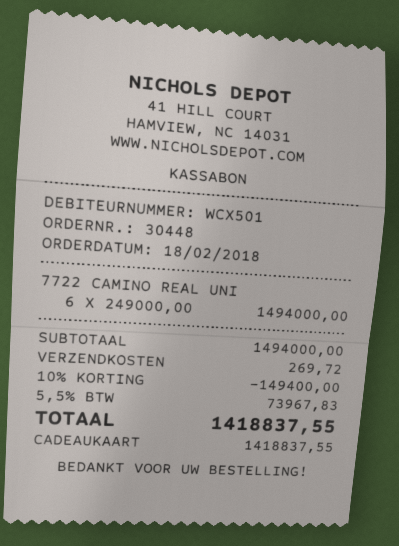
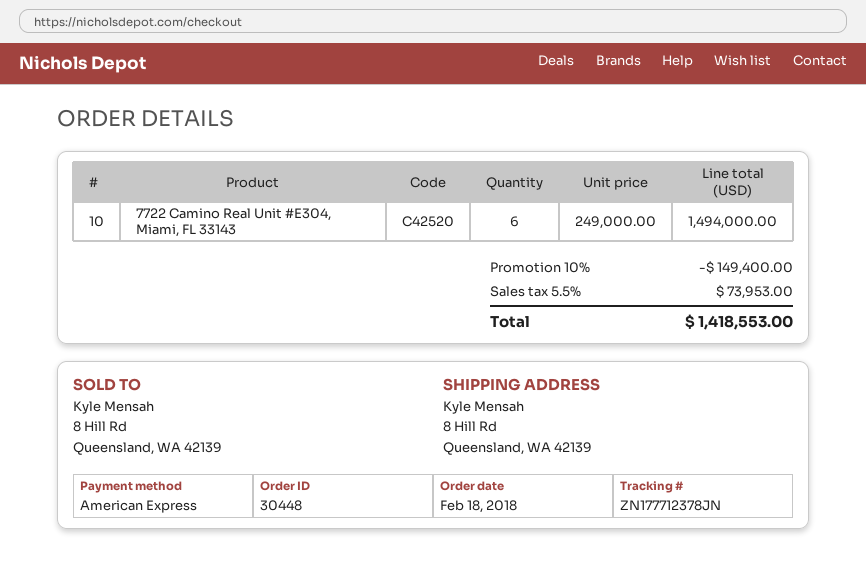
payment method: gift card -> American Express
shipping: 269.72 -> none
tax: 5.5% = 73967.83 -> 5.5% = 73953.00
total: 1418837.55 -> 1418553.00

